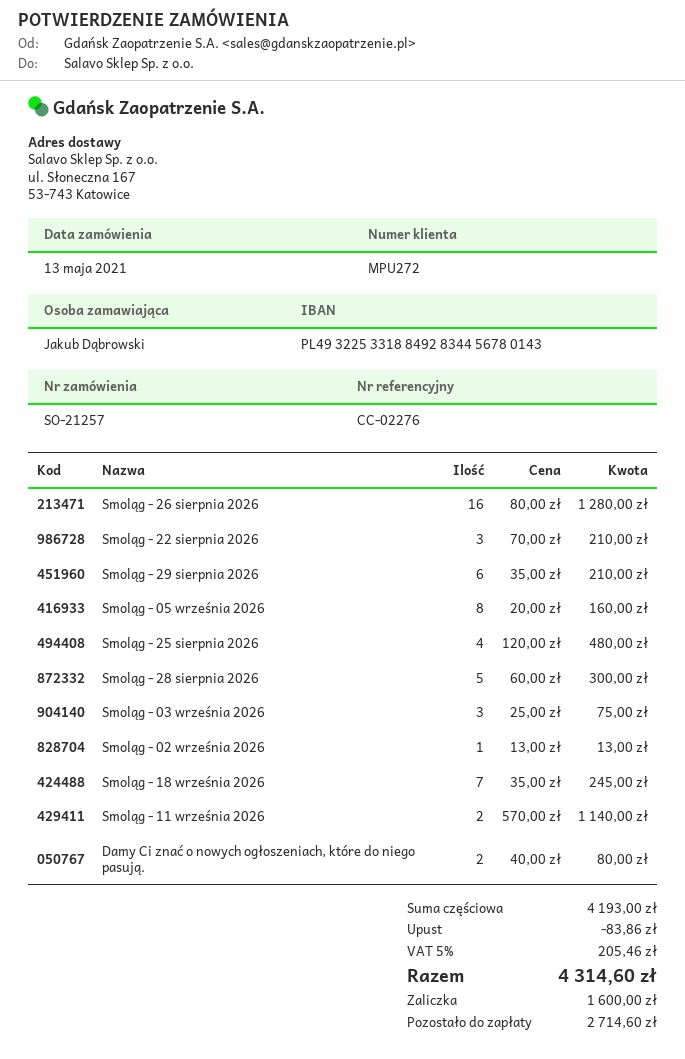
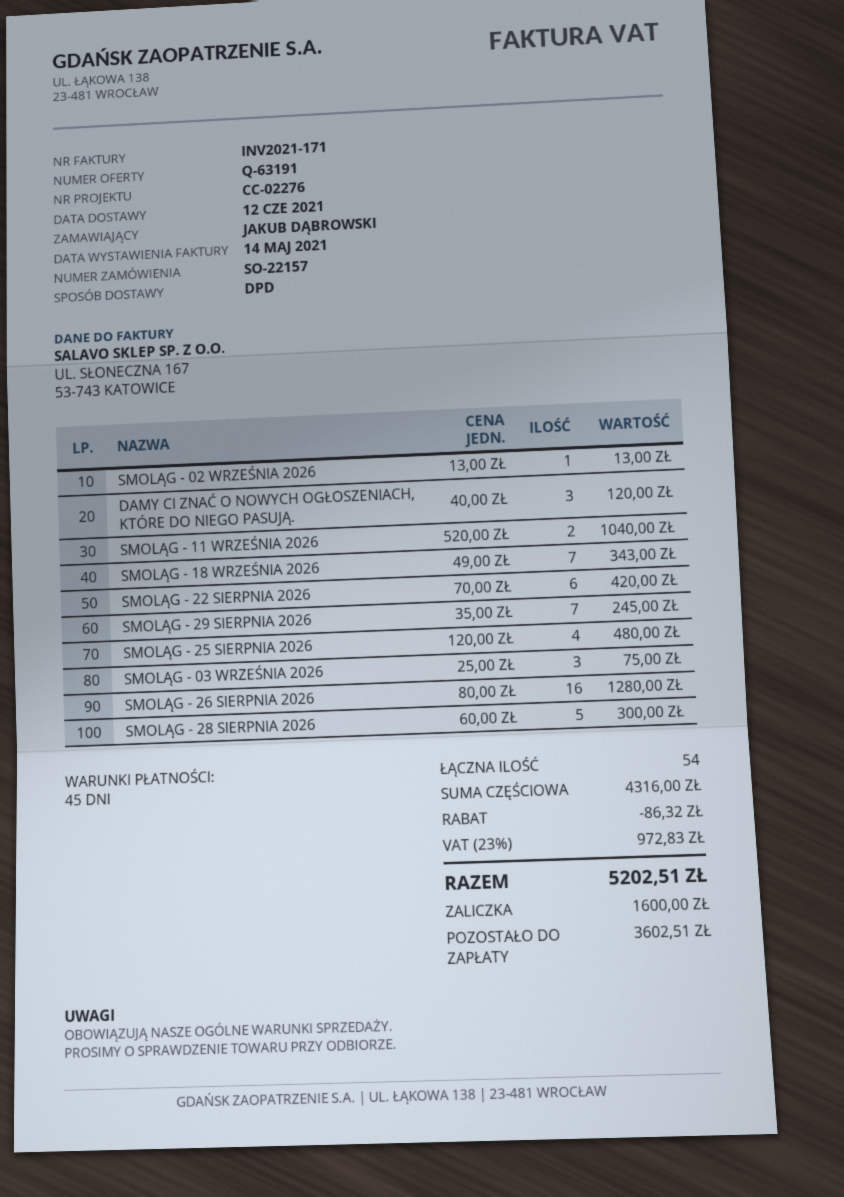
order number: SO-21257 -> SO-22157
Smoląg - 22 sierpnia 2026: 3 x 70.00 = 210.00 -> 6 x 70.00 = 420.00
Smoląg - 29 sierpnia 2026: 6 x 35.00 = 210.00 -> 7 x 35.00 = 245.00
Smoląg - 05 września 2026: 8 x 20.00 = 160.00 -> none
Smoląg - 18 września 2026: 7 x 35.00 = 245.00 -> 7 x 49.00 = 343.00
Smoląg - 11 września 2026: 2 x 570.00 = 1140.00 -> 2 x 520.00 = 1040.00
Damy Ci znać o nowych ogłoszeniach, które do niego pasują.: 2 x 40.00 = 80.00 -> 3 x 40.00 = 120.00
subtotal: 4193.00 -> 4316.00
discount: 83.86 -> 86.32
tax: 5% = 205.46 -> 23% = 972.83
total: 4314.60 -> 5202.51
balance: 2714.60 -> 3602.51

